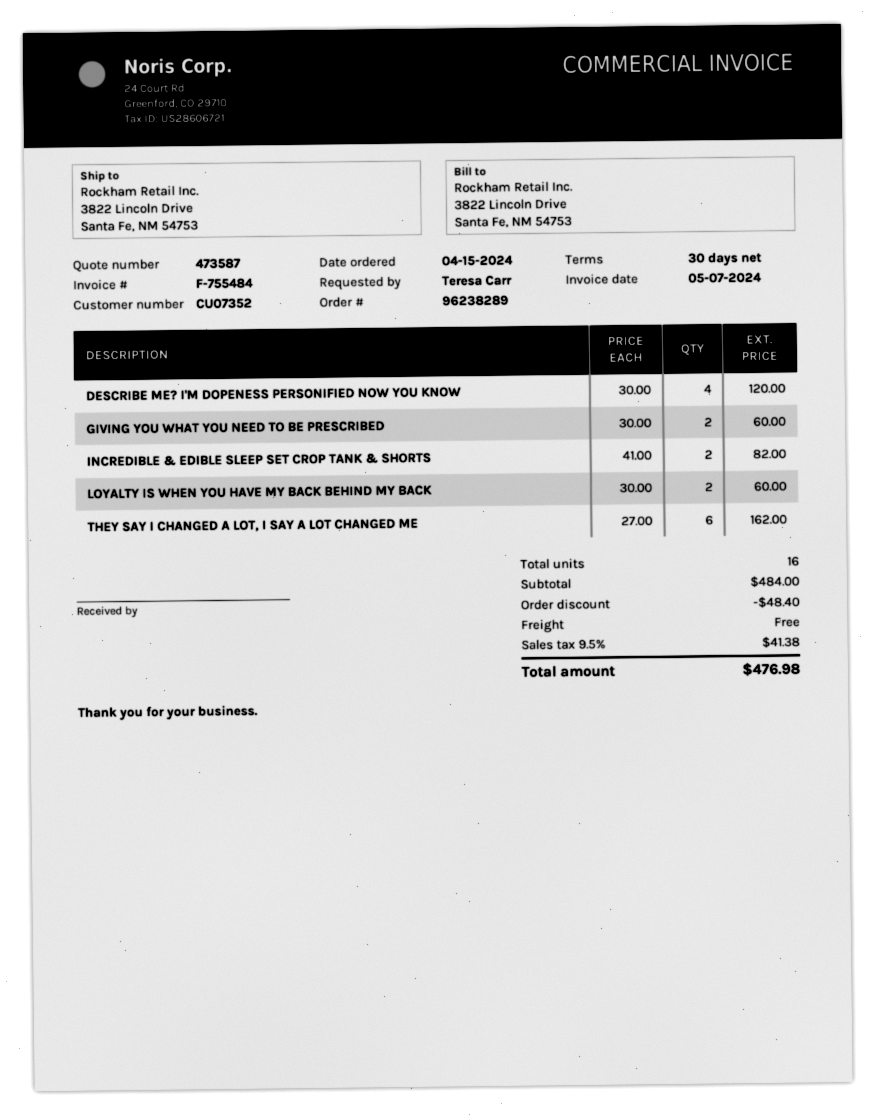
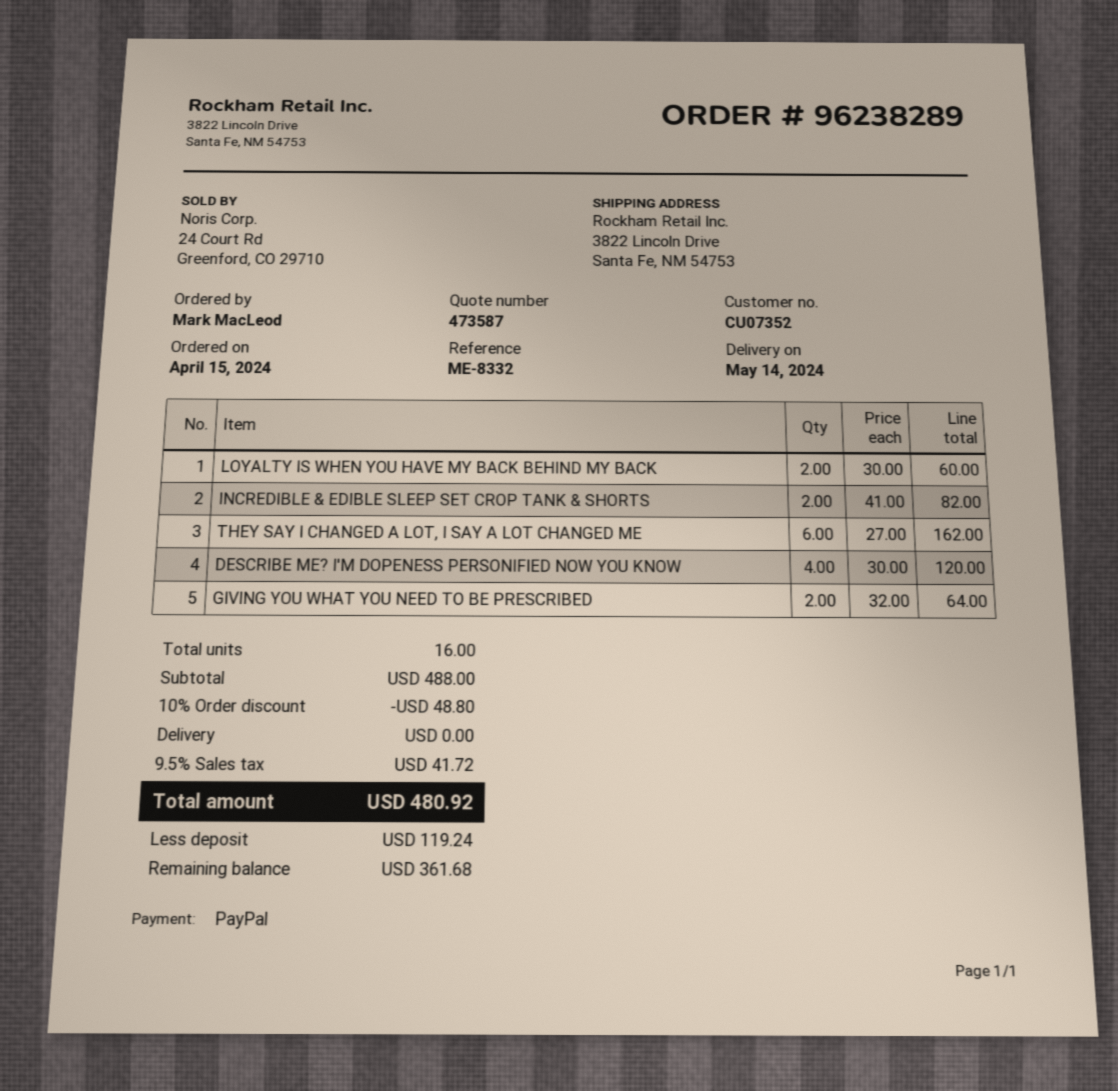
ordered by: Teresa Carr -> Mark MacLeod
GIVING YOU WHAT YOU NEED TO BE PRESCRIBED: 2 x 30.00 = 60.00 -> 2 x 32.00 = 64.00
subtotal: 484.00 -> 488.00
discount: 48.40 -> 48.80
tax: 9.5% = 41.38 -> 9.5% = 41.72
total: 476.98 -> 480.92

